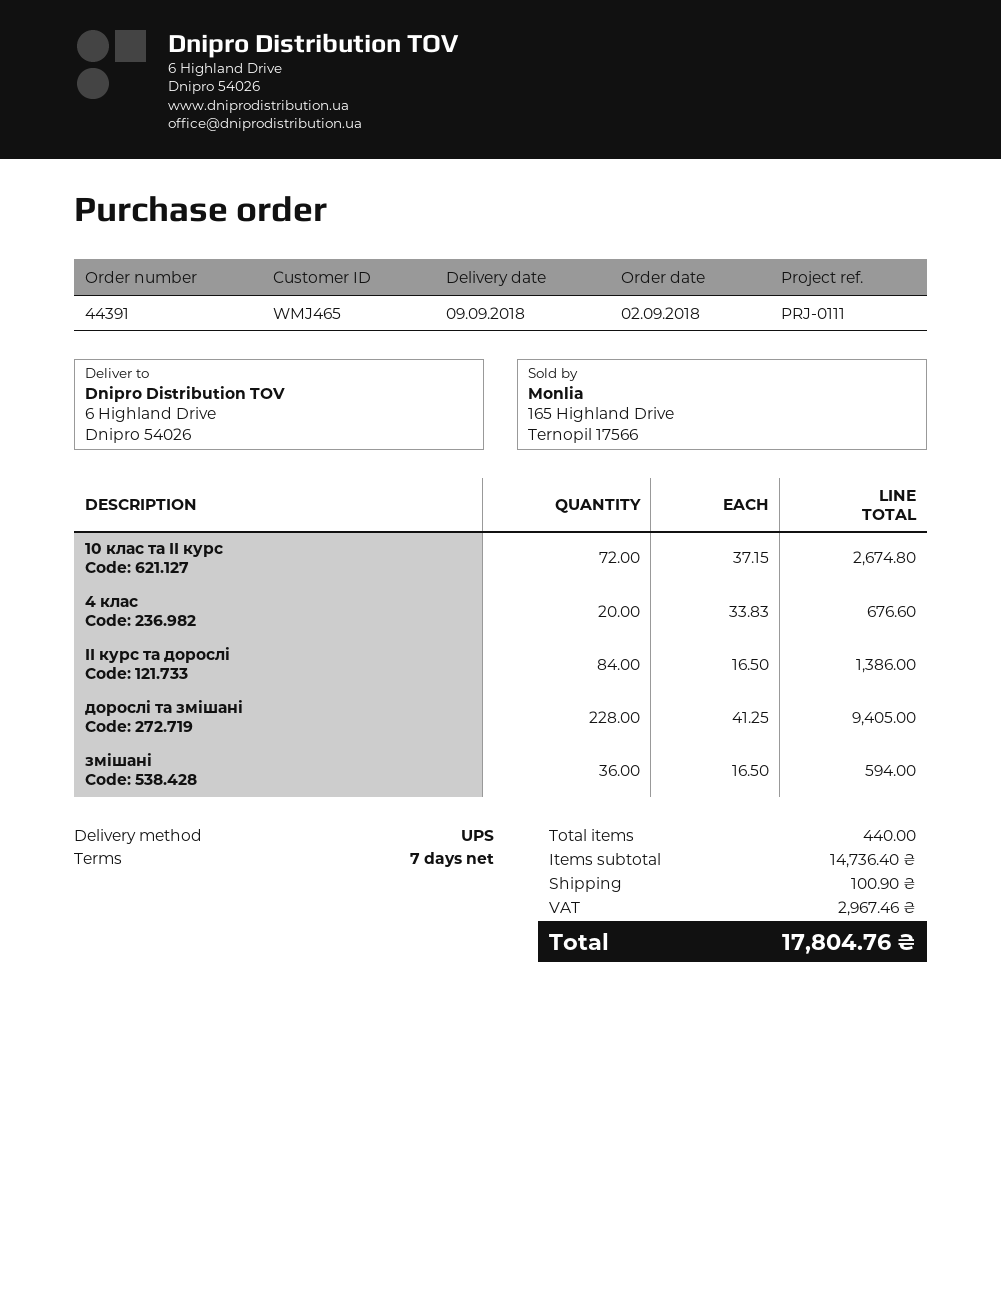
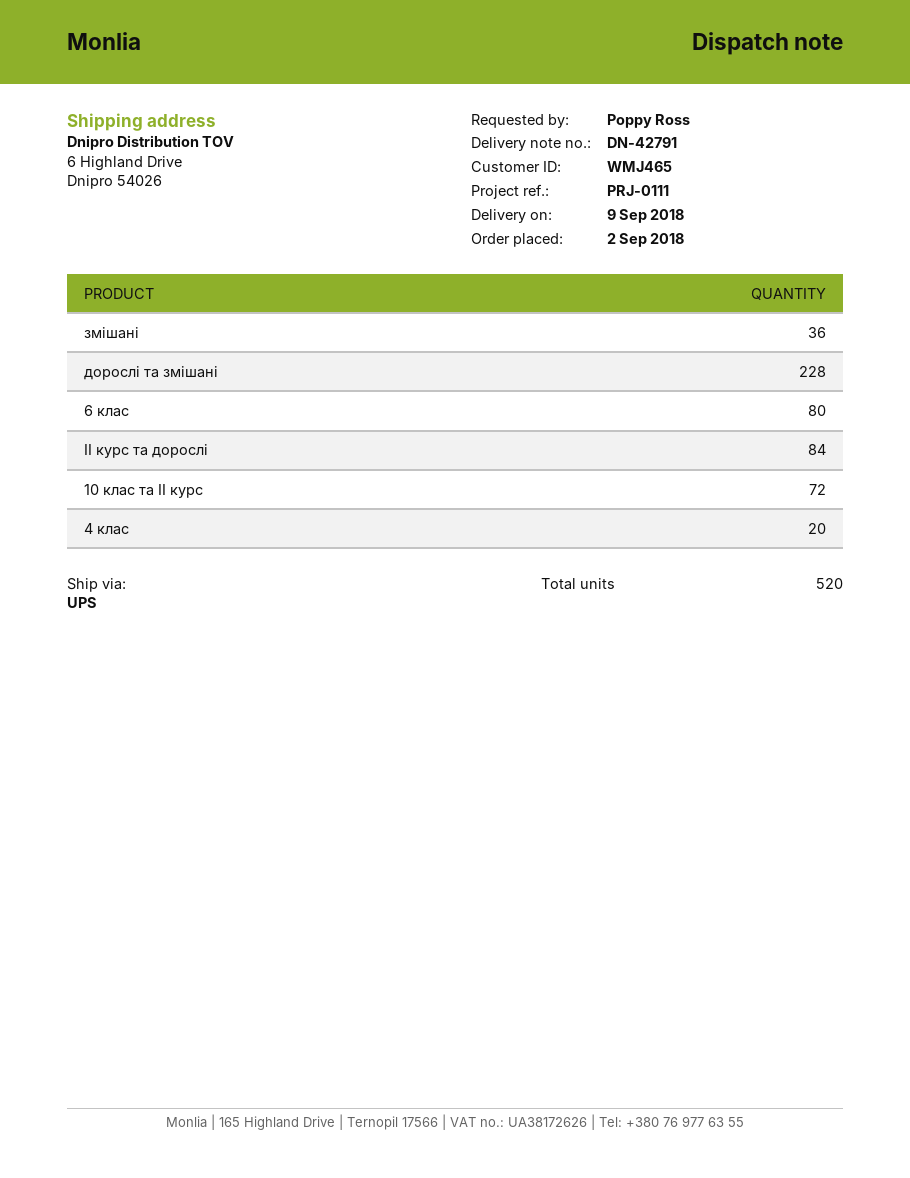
6 клас: none -> 80
total quantity: 440 -> 520

